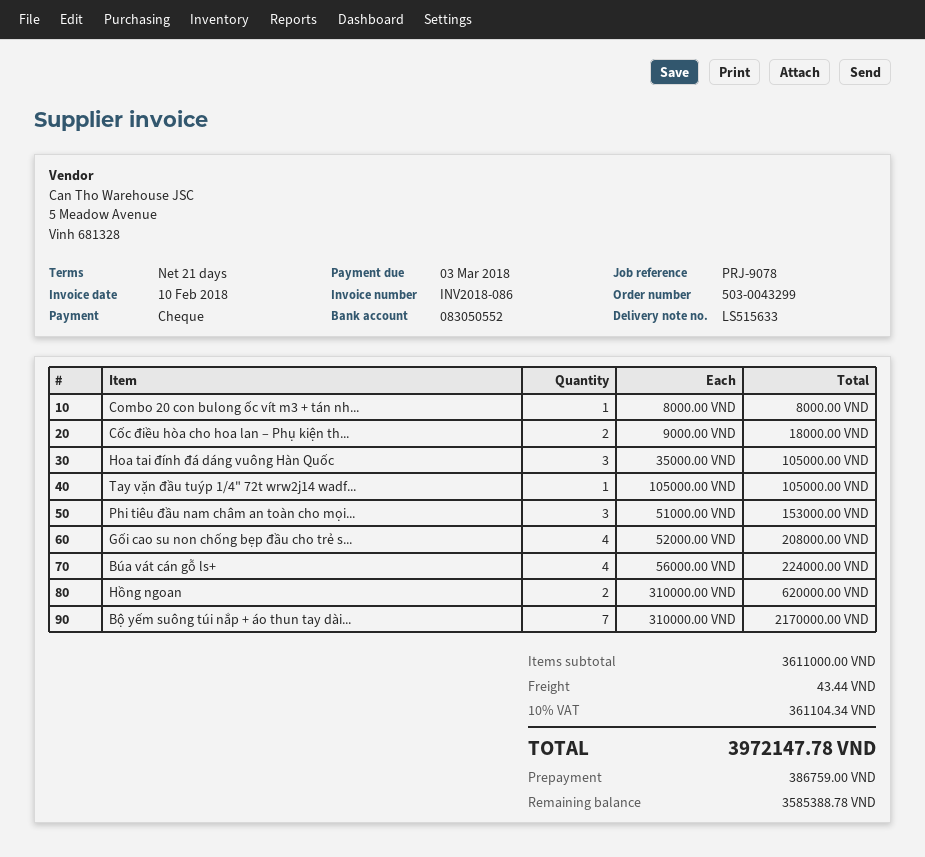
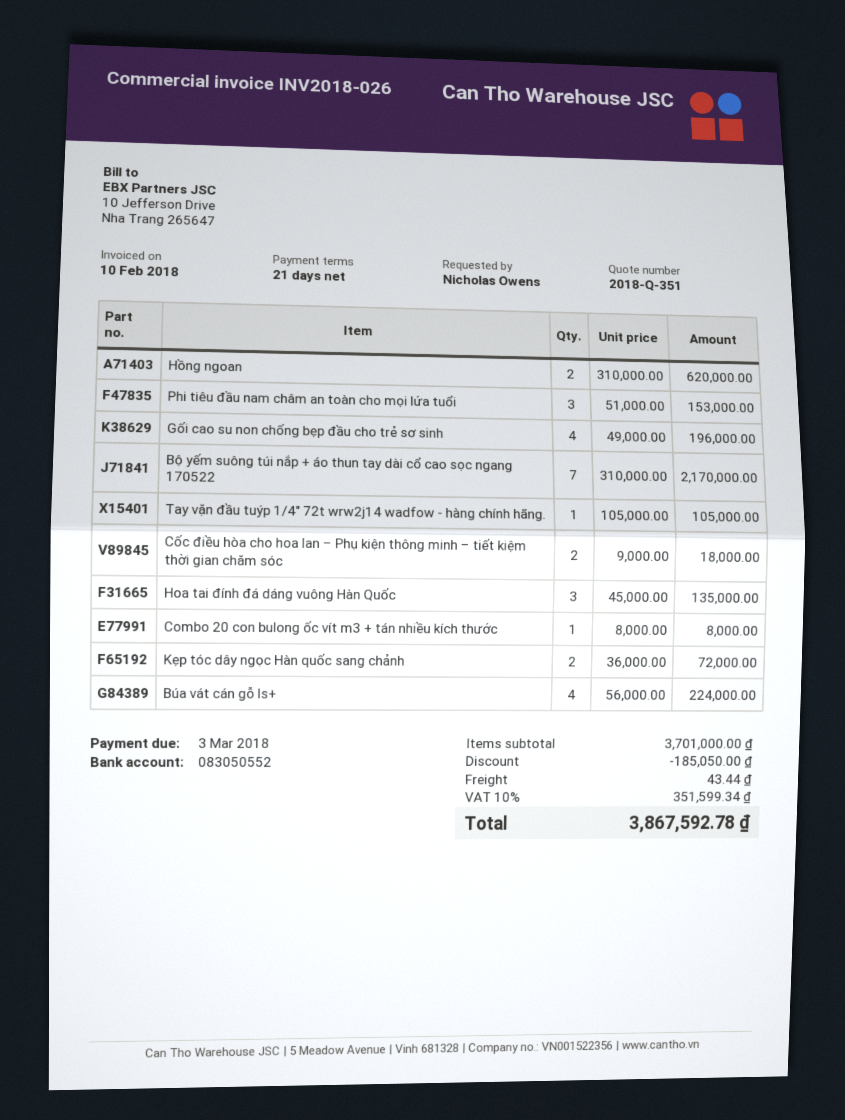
invoice number: INV2018-086 -> INV2018-026
Hoa tai đính đá dáng vuông Hàn Quốc: 3 x 35000.00 = 105000.00 -> 3 x 45000.00 = 135000.00
Gối cao su non chống bẹp đầu cho trẻ s...: 4 x 52000.00 = 208000.00 -> 4 x 49000.00 = 196000.00
Kẹp tóc dây ngọc Hàn quốc sang chảnh: none -> 2 x 36000.00 = 72000.00
subtotal: 3611000.00 -> 3701000.00
discount: none -> 185050.00
tax: 10% = 361104.34 -> 10% = 351599.34
total: 3972147.78 -> 3867592.78

